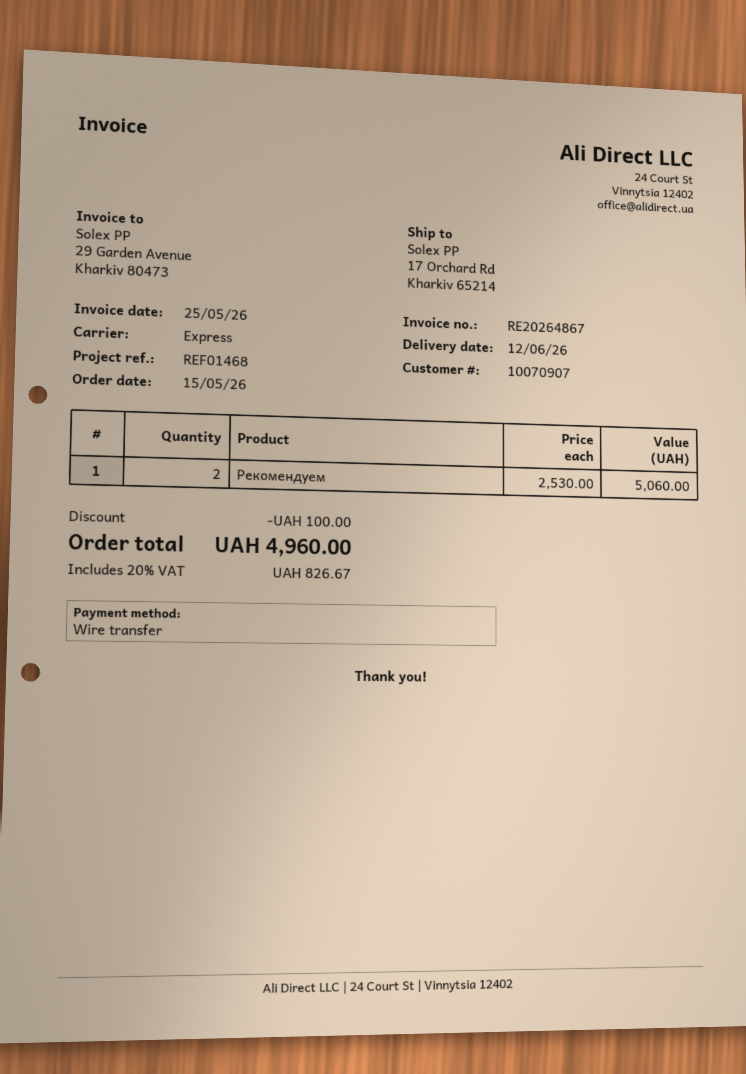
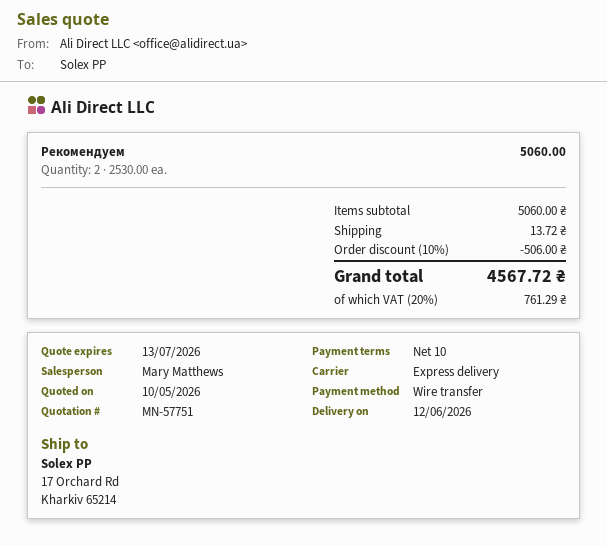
discount: 100.00 -> 506.00
shipping: none -> 13.72
tax: 20% = 826.67 -> 20% = 761.29
total: 4960.00 -> 4567.72

